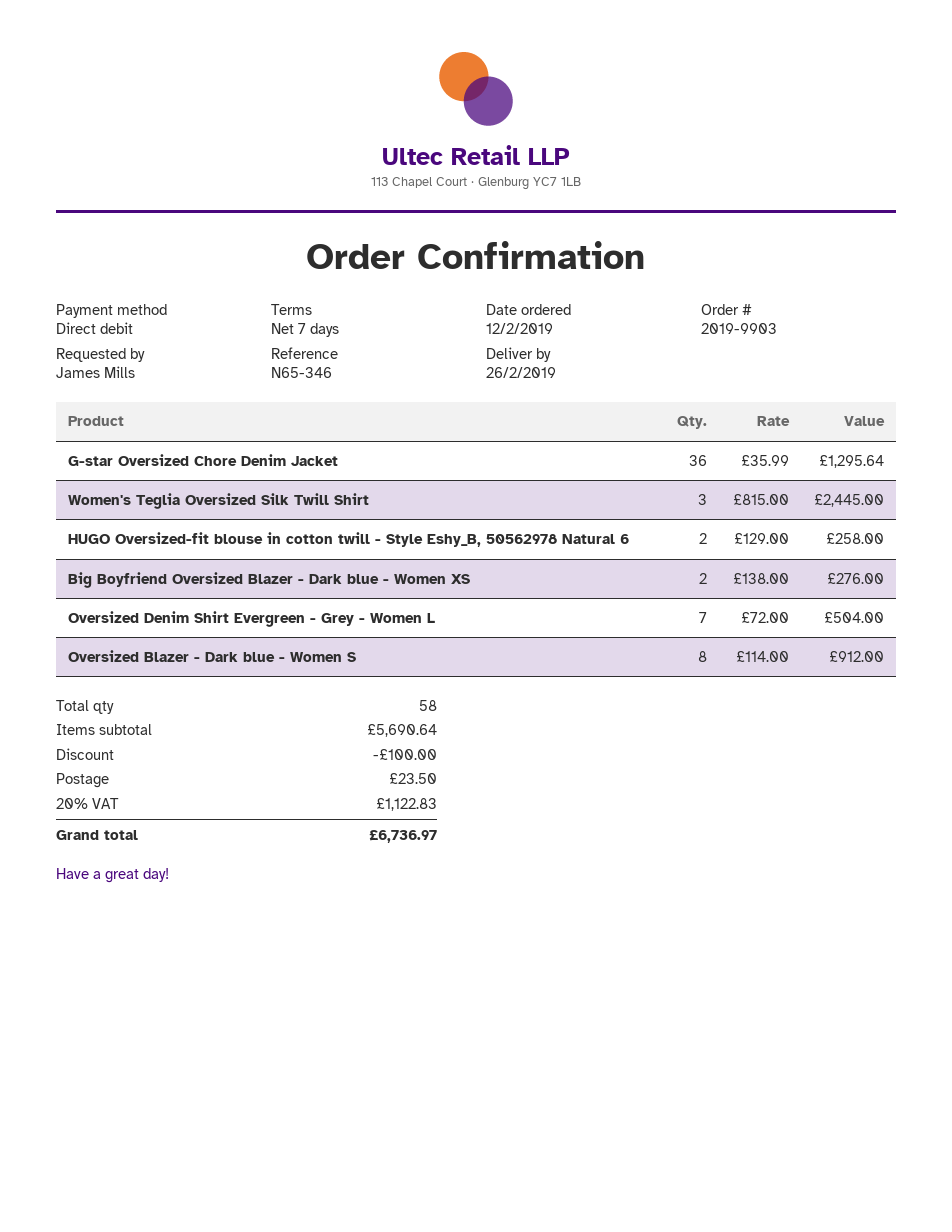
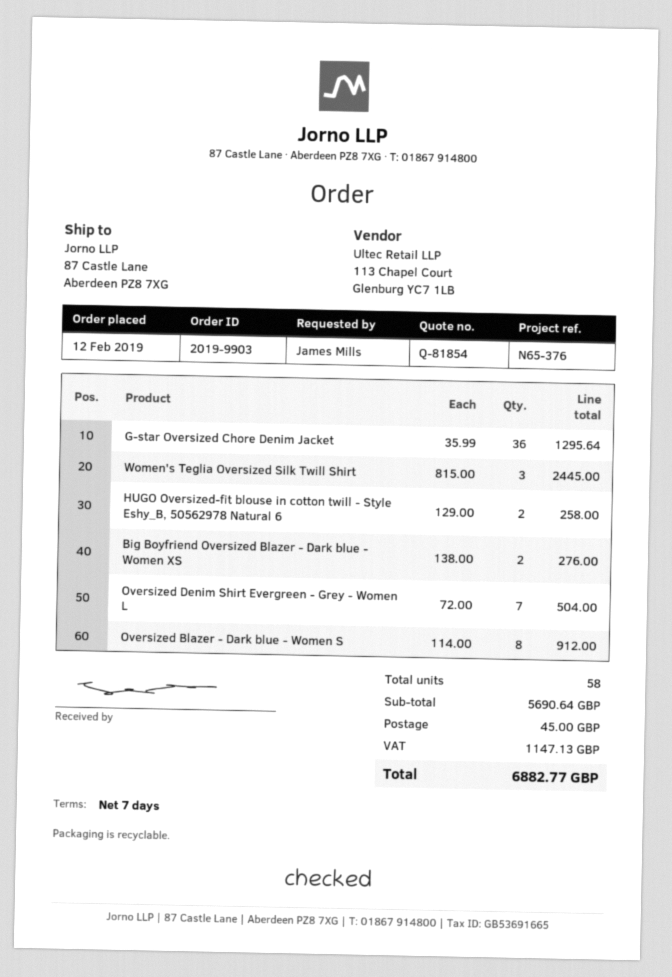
reference: N65-346 -> N65-376
discount: 100.00 -> none
shipping: 23.50 -> 45.00
tax: 1122.83 -> 1147.13
total: 6736.97 -> 6882.77

